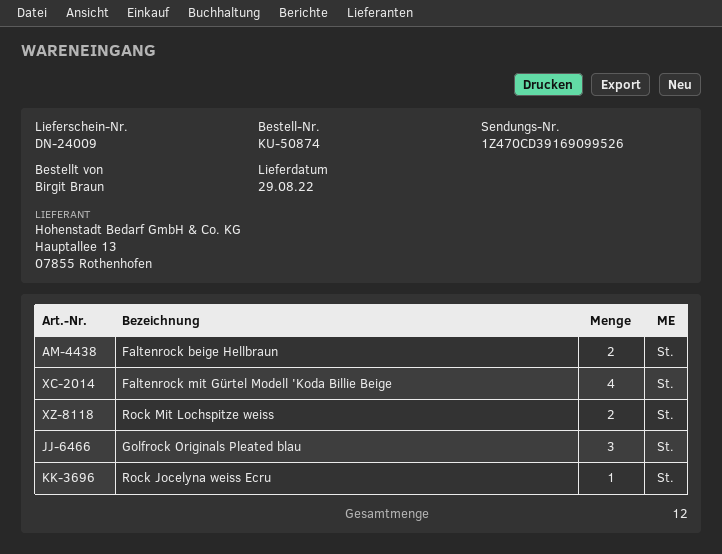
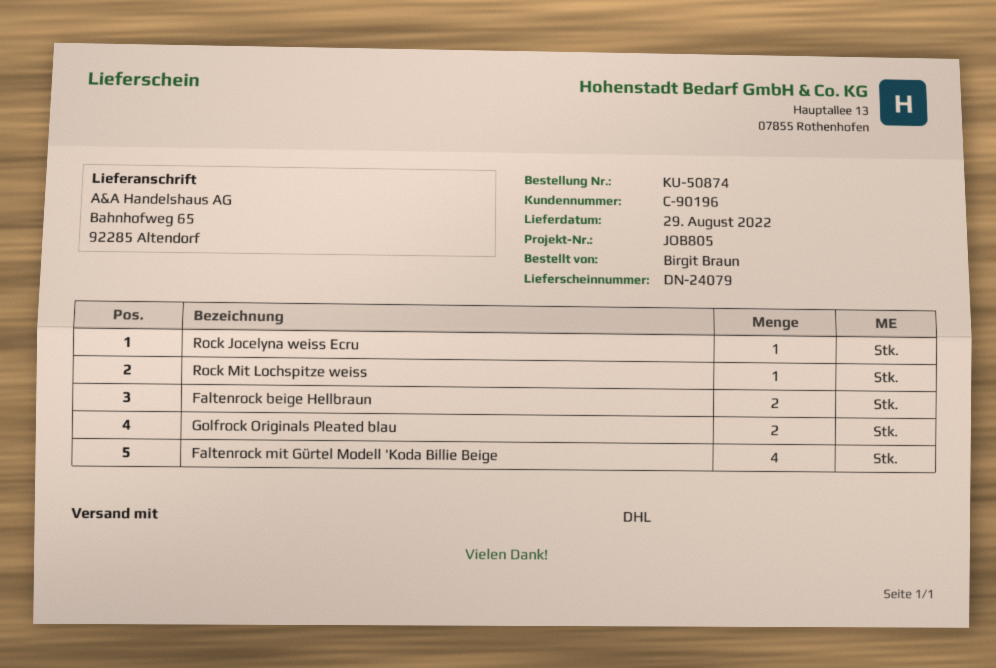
delivery note number: DN-24009 -> DN-24079
Rock Mit Lochspitze weiss: 2 -> 1
Golfrock Originals Pleated blau: 3 -> 2

